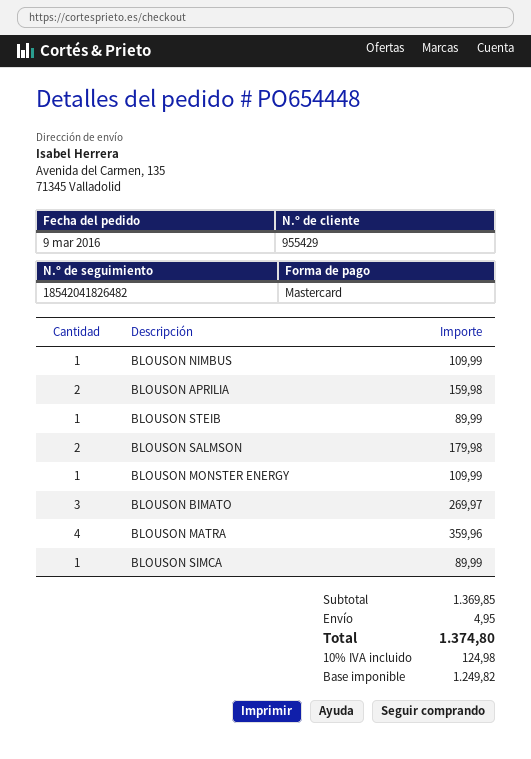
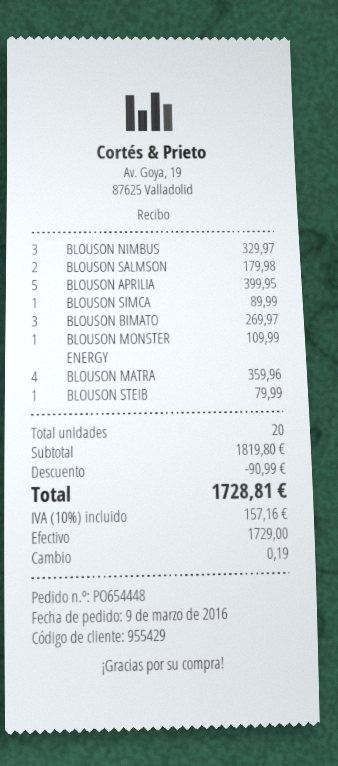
payment method: Mastercard -> cash
BLOUSON NIMBUS: 1 for 109.99 -> 3 for 329.97
BLOUSON APRILIA: 2 for 159.98 -> 5 for 399.95
BLOUSON STEIB: 1 for 89.99 -> 1 for 79.99
subtotal: 1369.85 -> 1819.80
discount: none -> 90.99
shipping: 4.95 -> none
tax: 10% = 124.98 -> 10% = 157.16
total: 1374.80 -> 1728.81

